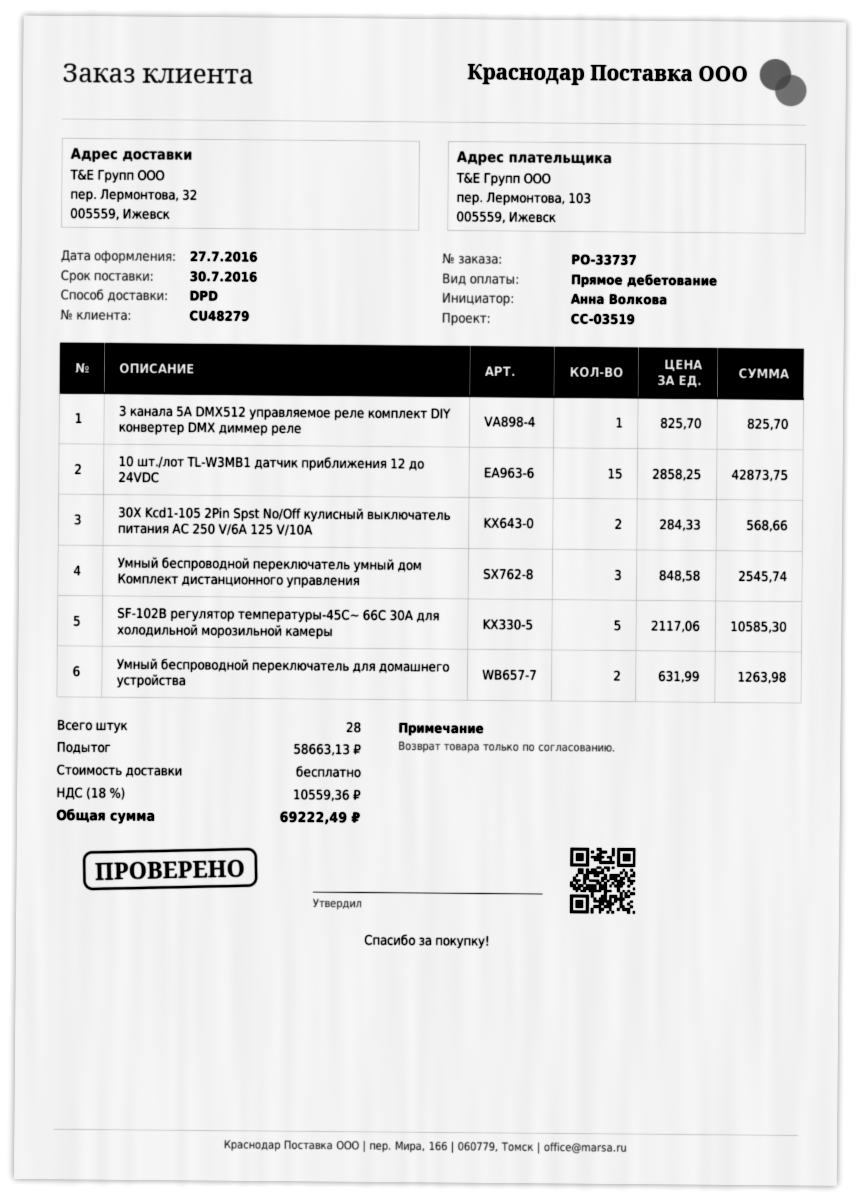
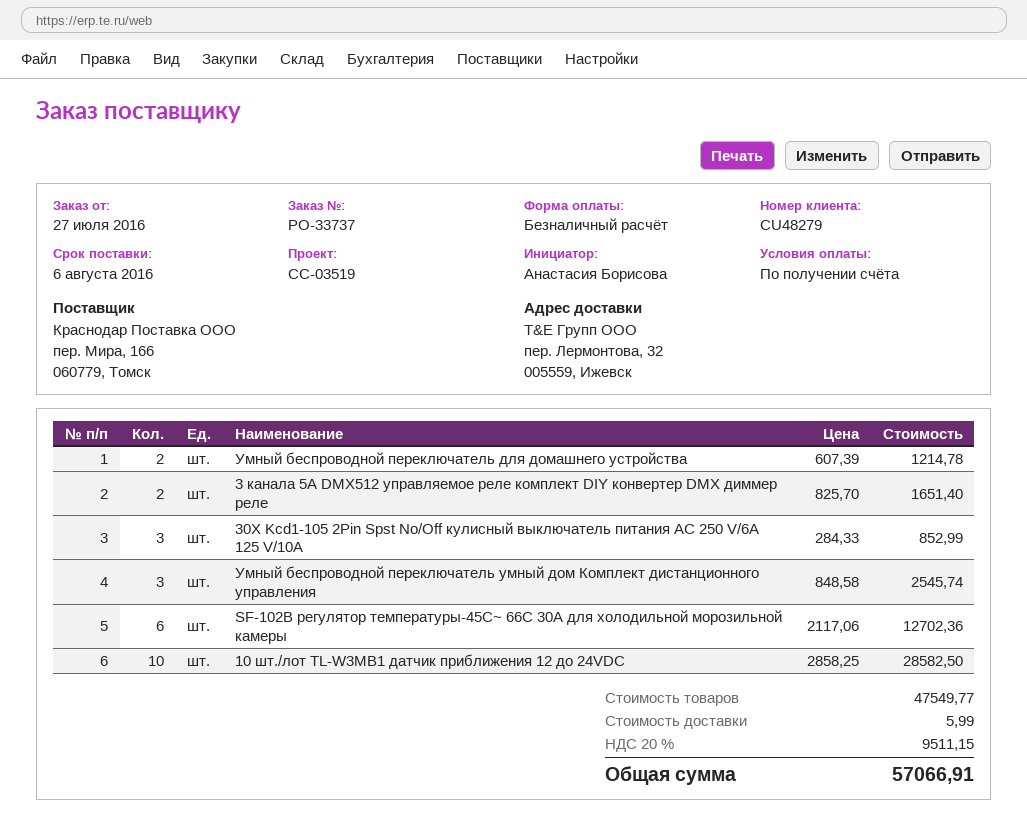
delivery date: 2016-07-30 -> 2016-08-06
ordered by: Анна Волкова -> Анастасия Борисова
payment method: direct debit -> bank transfer
3 канала 5А DMX512 управляемое реле комплект DIY конвертер DMX диммер реле: 1 x 825.70 = 825.70 -> 2 x 825.70 = 1651.40
10 шт./лот TL-W3MB1 датчик приближения 12 до 24VDC: 15 x 2858.25 = 42873.75 -> 10 x 2858.25 = 28582.50
30X Kcd1-105 2Pin Spst No/Off кулисный выключатель питания AC 250 V/6A 125 V/10A: 2 x 284.33 = 568.66 -> 3 x 284.33 = 852.99
SF-102B регулятор температуры-45C~ 66C 30A для холодильной морозильной камеры: 5 x 2117.06 = 10585.30 -> 6 x 2117.06 = 12702.36
Умный беспроводной переключатель для домашнего устройства: 2 x 631.99 = 1263.98 -> 2 x 607.39 = 1214.78
subtotal: 58663.13 -> 47549.77
shipping: 0.00 -> 5.99
tax: 18% = 10559.36 -> 20% = 9511.15
total: 69222.49 -> 57066.91

